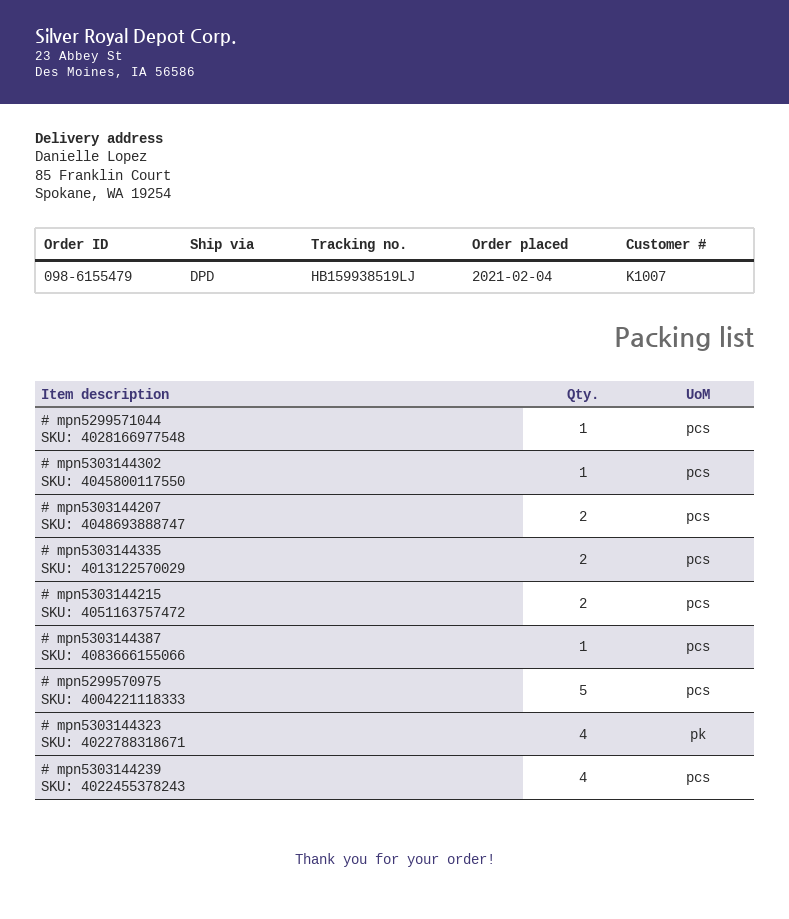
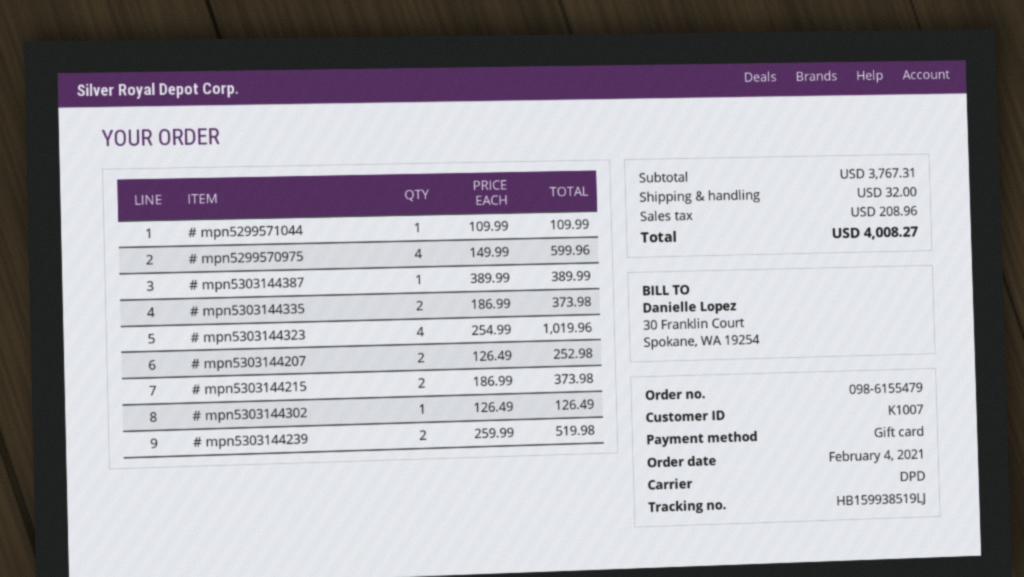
# mpn5299570975: 5 -> 4
# mpn5303144239: 4 -> 2

